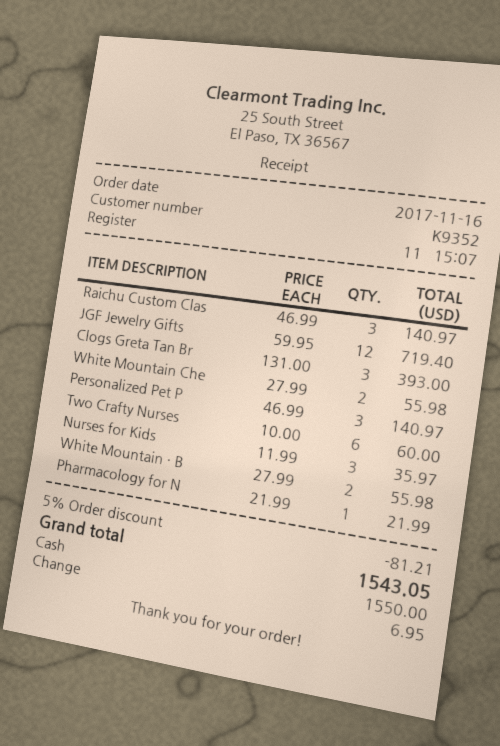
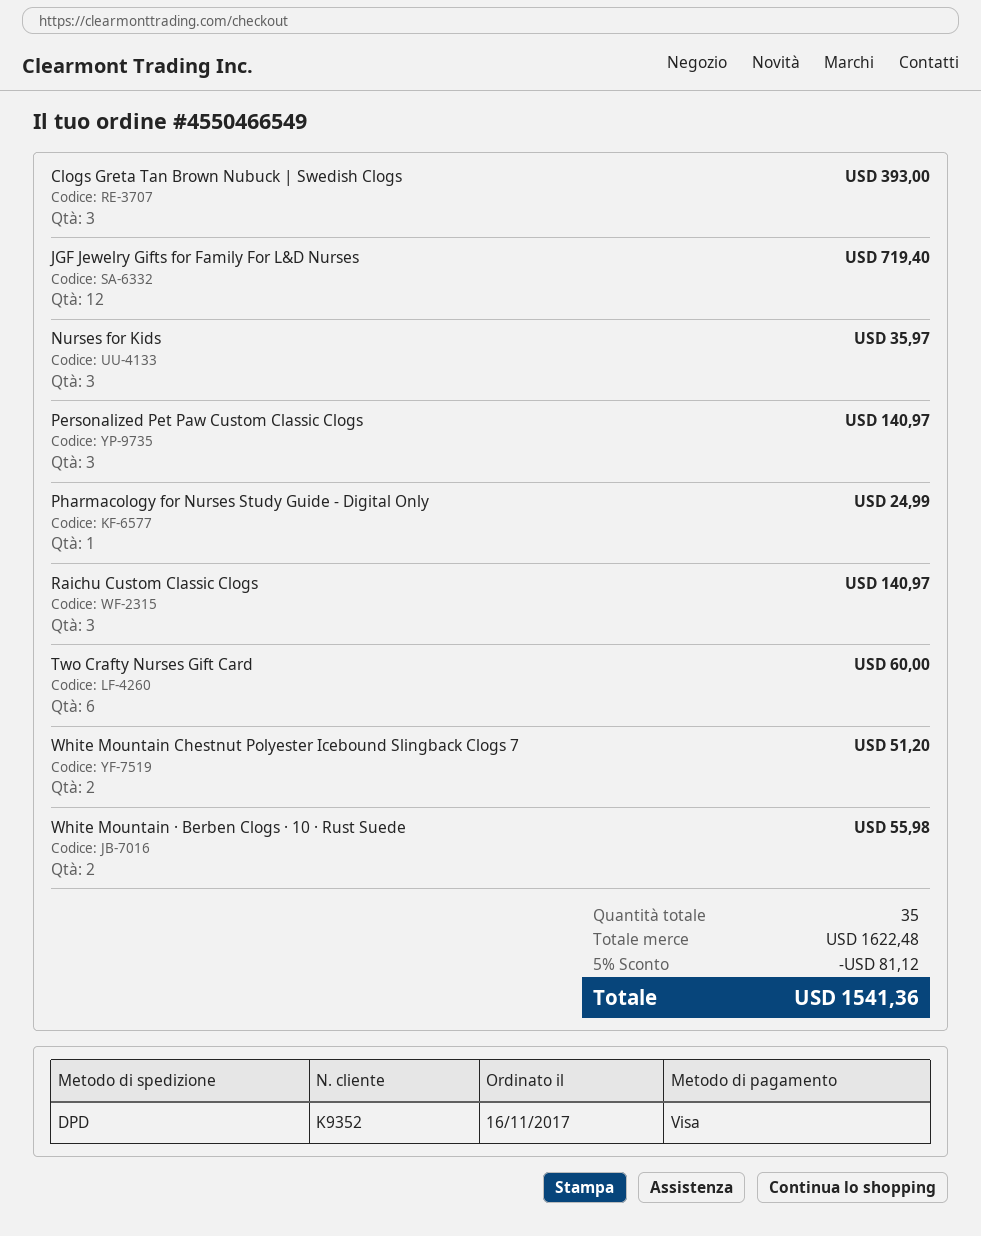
payment method: cash -> Visa
White Mountain Che: 2 for 55.98 -> 2 for 51.20
Pharmacology for N: 1 for 21.99 -> 1 for 24.99
discount: 5% = 81.21 -> 5% = 81.12
total: 1543.05 -> 1541.36

